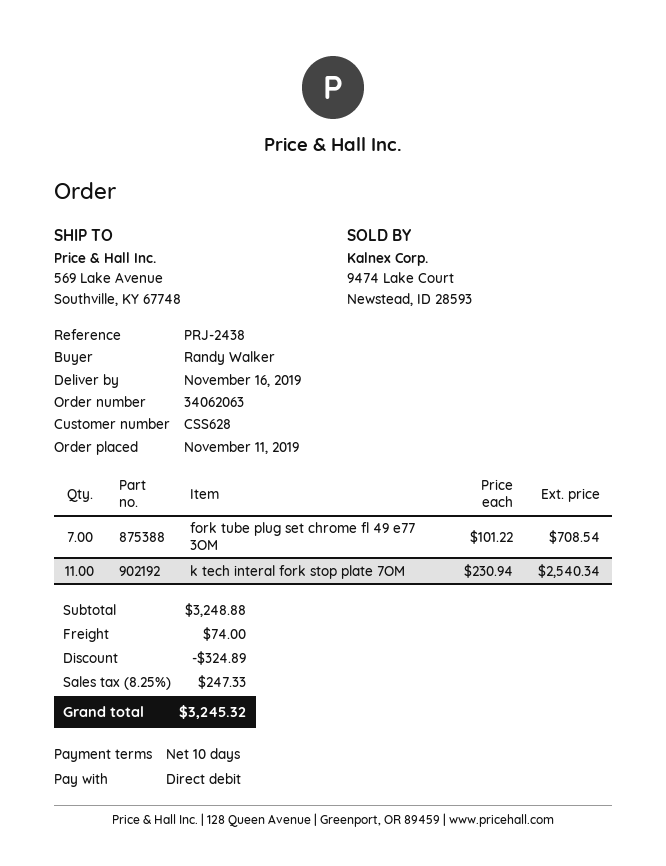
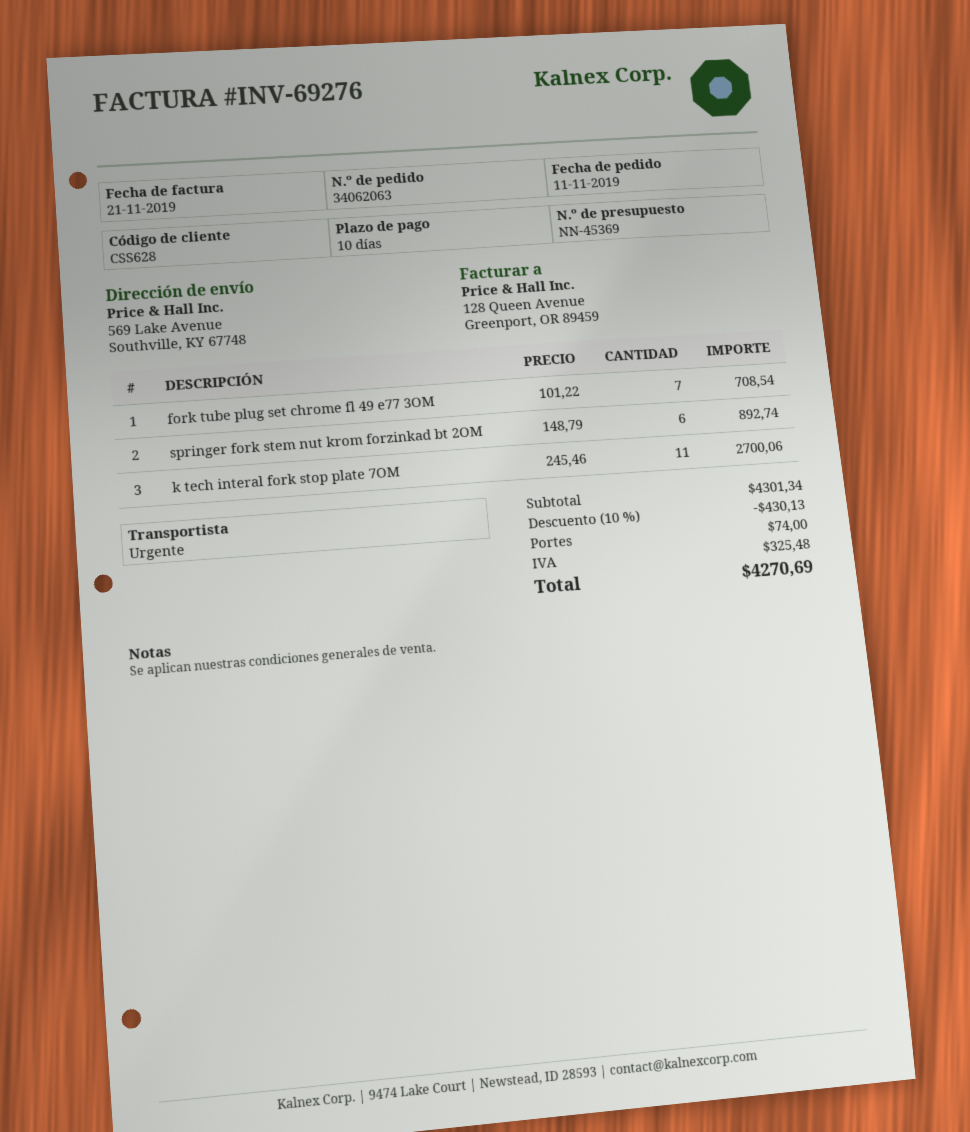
k tech interal fork stop plate 7OM: 11 x 230.94 = 2540.34 -> 11 x 245.46 = 2700.06
springer fork stem nut krom forzinkad bt 2OM: none -> 6 x 148.79 = 892.74
subtotal: 3248.88 -> 4301.34
discount: 324.89 -> 430.13
tax: 247.33 -> 325.48
total: 3245.32 -> 4270.69

